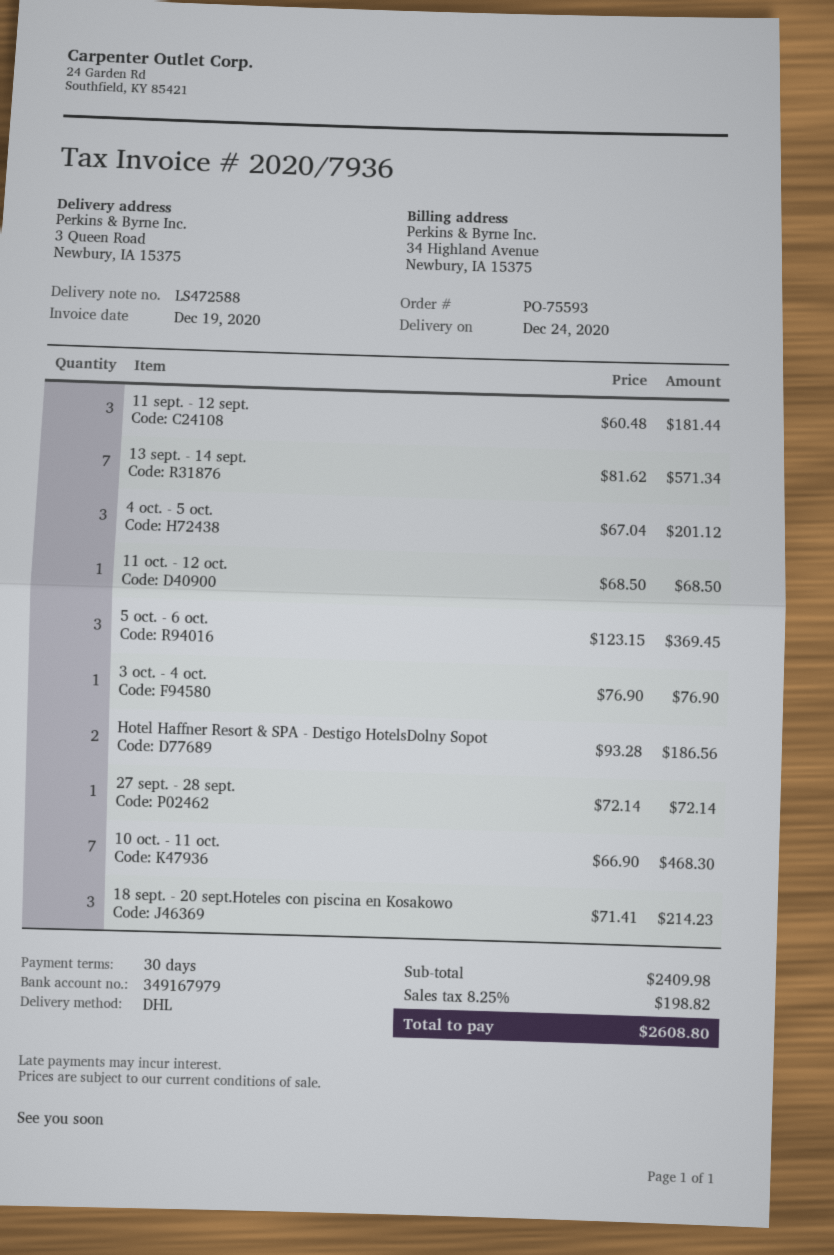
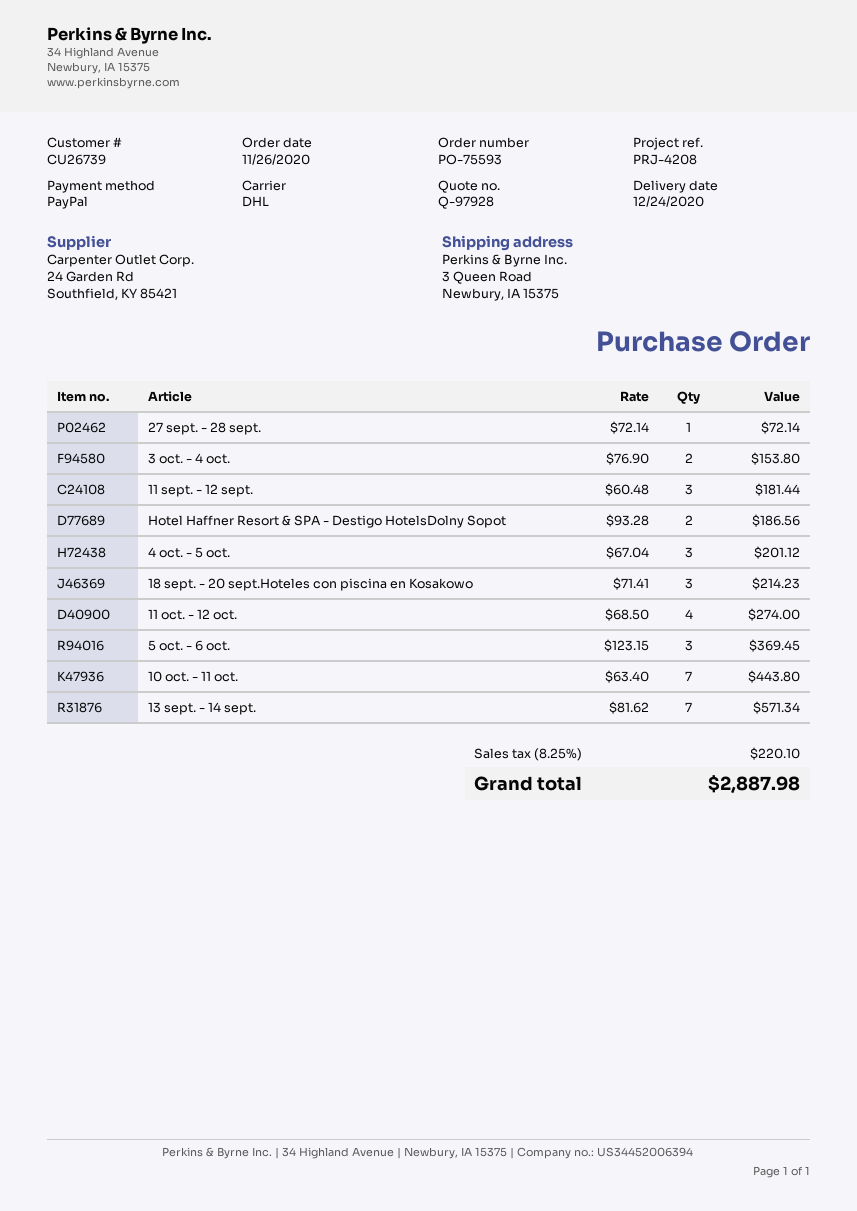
11 oct. - 12 oct.: 1 x 68.50 = 68.50 -> 4 x 68.50 = 274.00
3 oct. - 4 oct.: 1 x 76.90 = 76.90 -> 2 x 76.90 = 153.80
10 oct. - 11 oct.: 7 x 66.90 = 468.30 -> 7 x 63.40 = 443.80
tax: 8.25% = 198.82 -> 8.25% = 220.10
total: 2608.80 -> 2887.98

